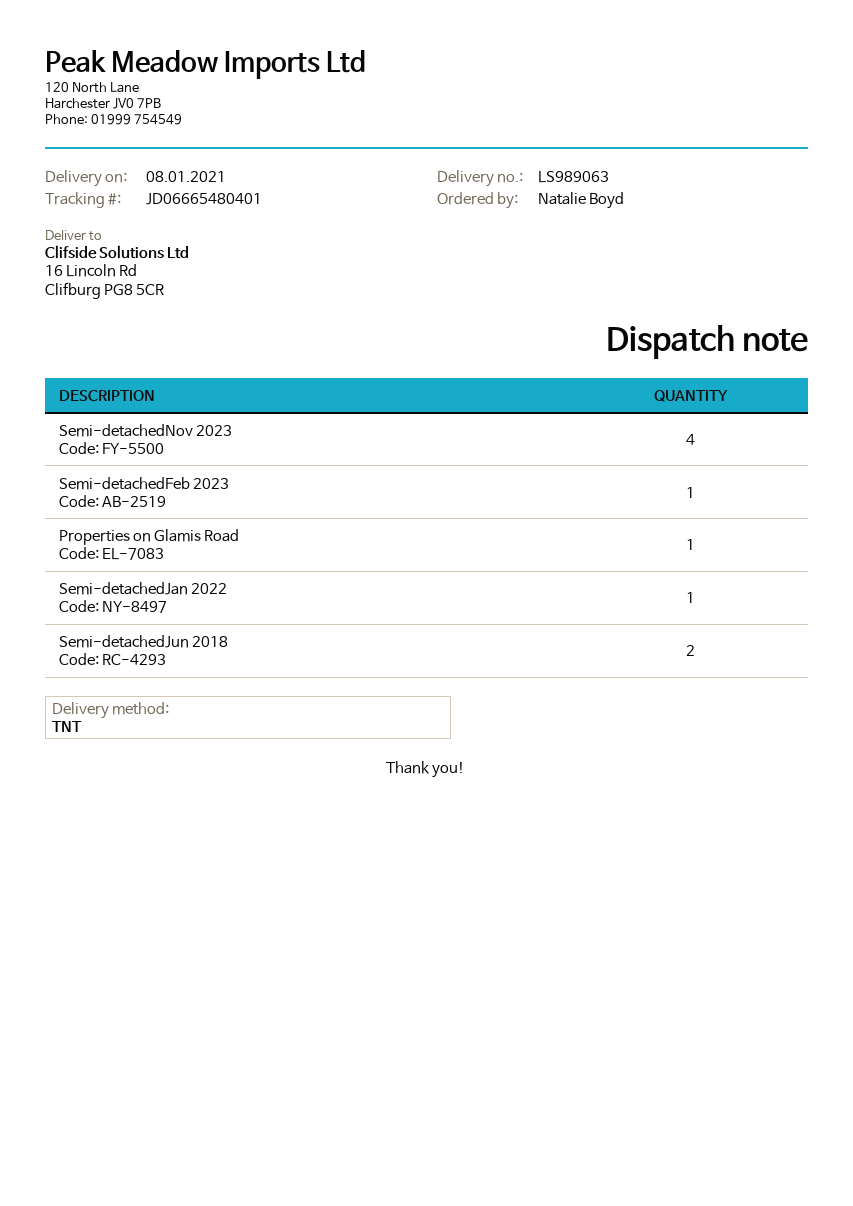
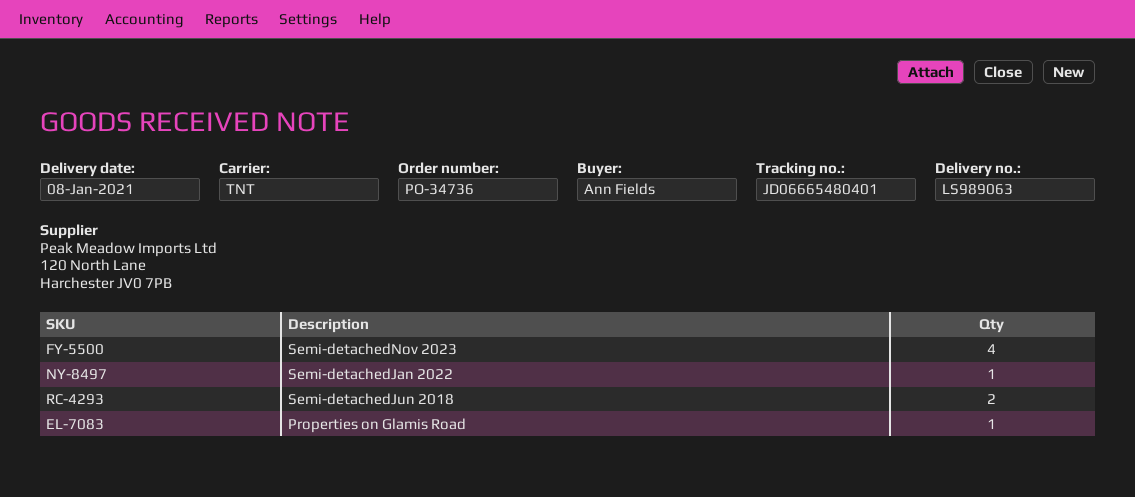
ordered by: Natalie Boyd -> Ann Fields
Semi-detachedFeb 2023: 1 -> none

